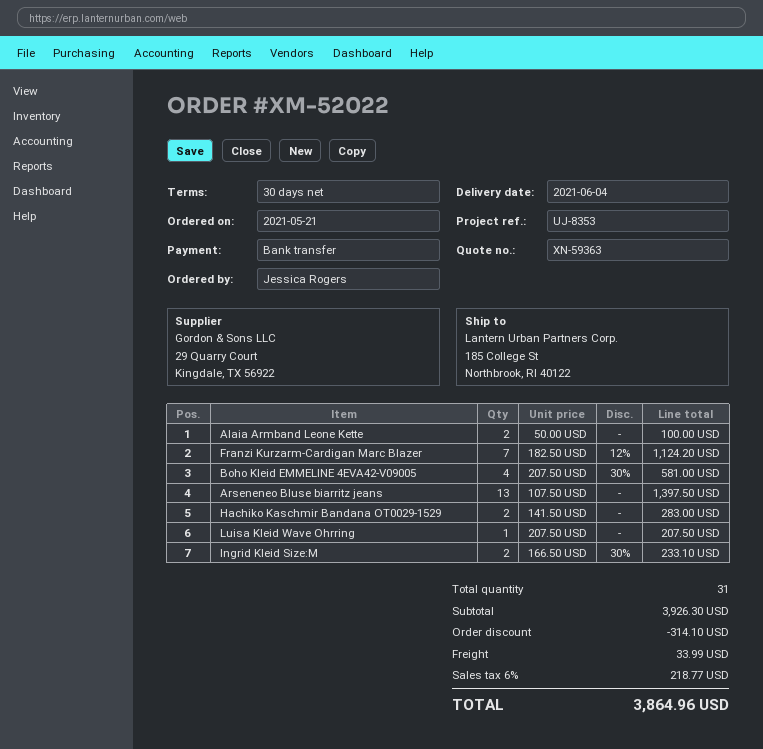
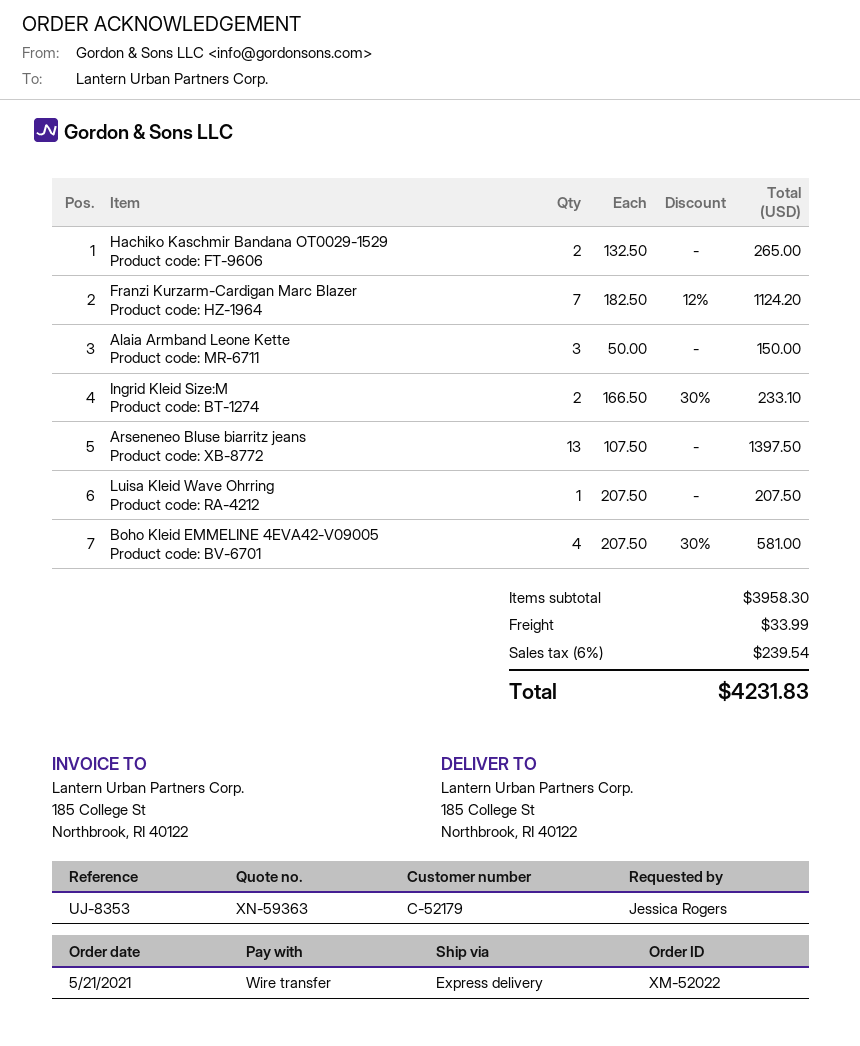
Alaia Armband Leone Kette: 2 x 50.00 = 100.00 -> 3 x 50.00 = 150.00
Hachiko Kaschmir Bandana OT0029-1529: 2 x 141.50 = 283.00 -> 2 x 132.50 = 265.00
subtotal: 3926.30 -> 3958.30
discount: 314.10 -> none
tax: 6% = 218.77 -> 6% = 239.54
total: 3864.96 -> 4231.83

